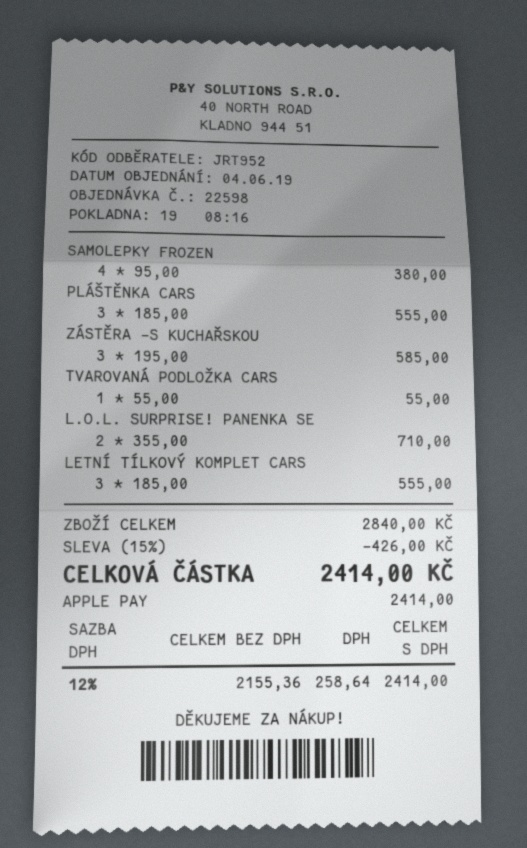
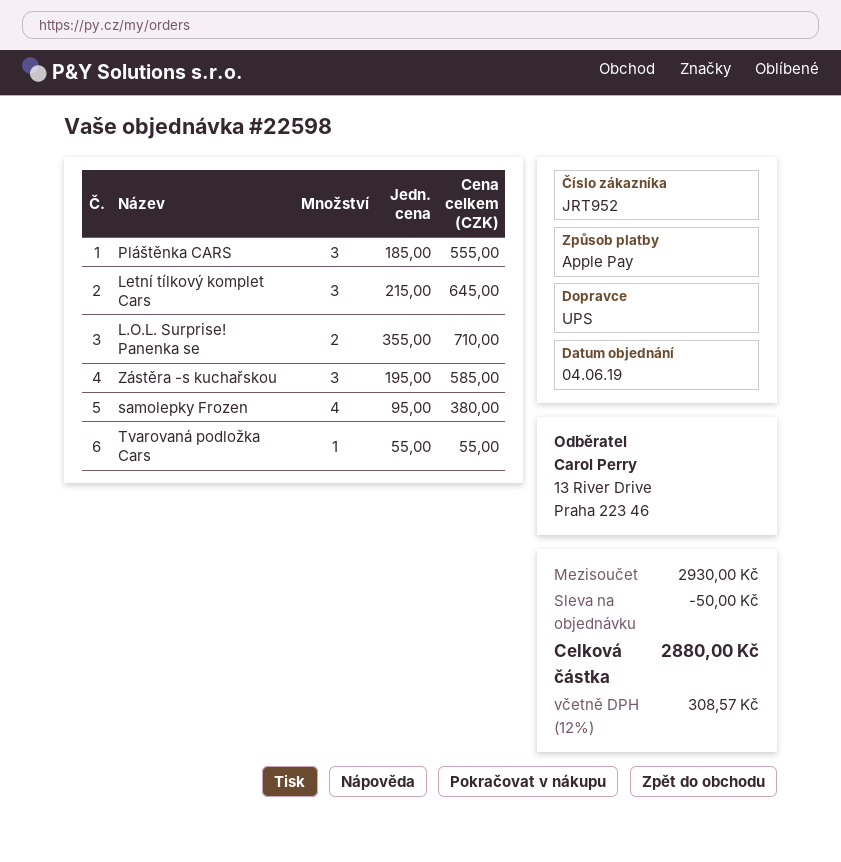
LETNÍ TÍLKOVÝ KOMPLET CARS: 3 x 185.00 = 555.00 -> 3 x 215.00 = 645.00
subtotal: 2840.00 -> 2930.00
discount: 426.00 -> 50.00
tax: 12% = 258.64 -> 12% = 308.57
total: 2414.00 -> 2880.00

